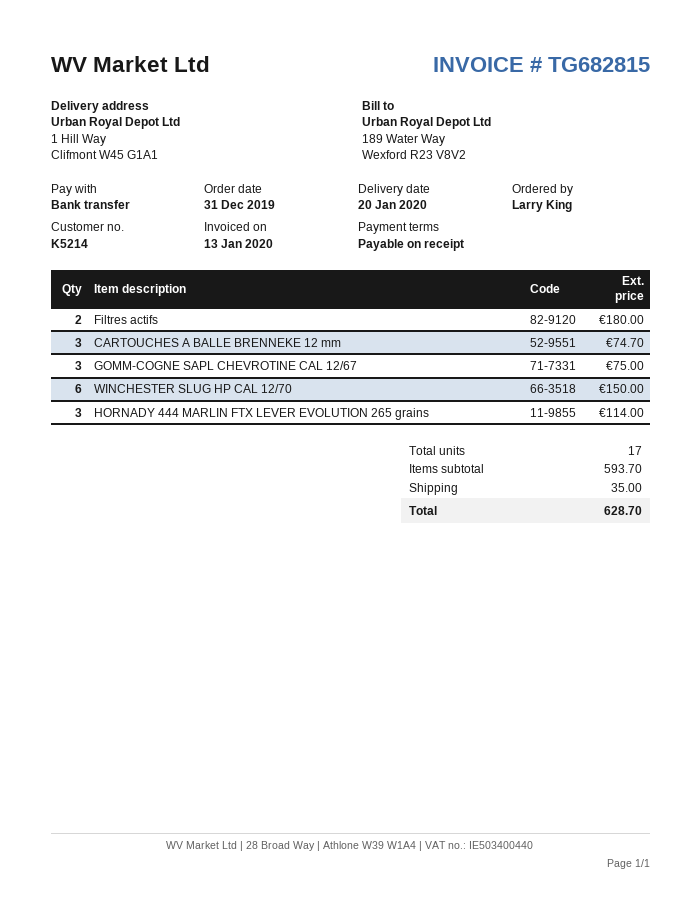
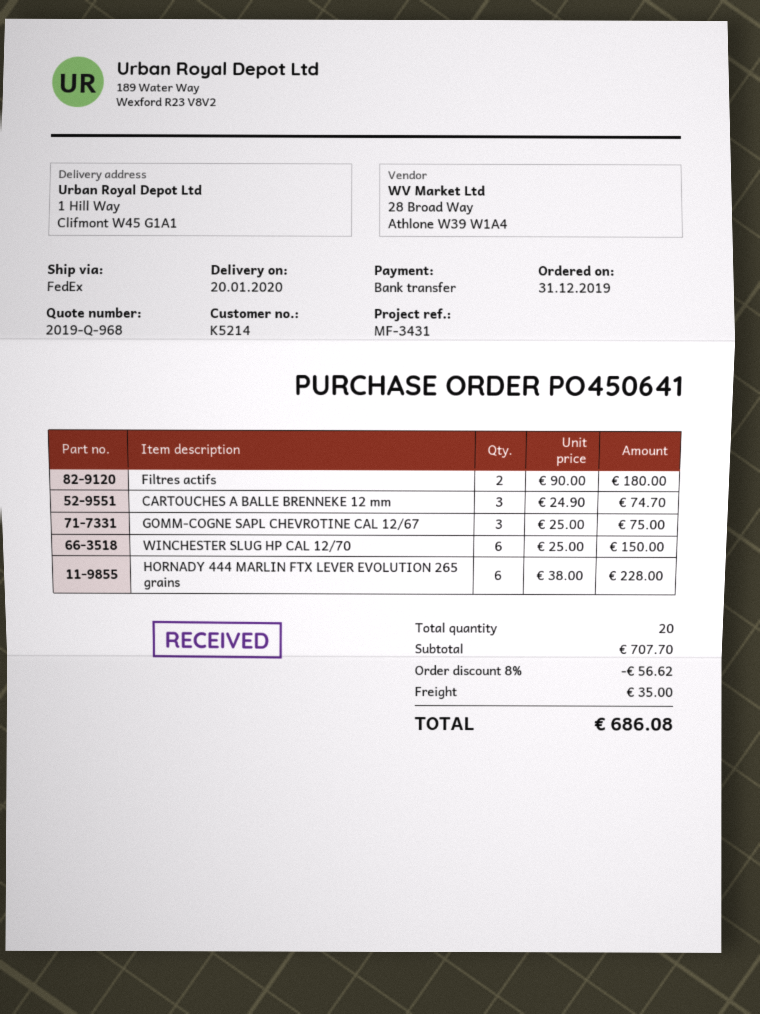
HORNADY 444 MARLIN FTX LEVER EVOLUTION 265 grains: 3 for 114.00 -> 6 for 228.00
total quantity: 17 -> 20
subtotal: 593.70 -> 707.70
discount: none -> 8% = 56.62
total: 628.70 -> 686.08

